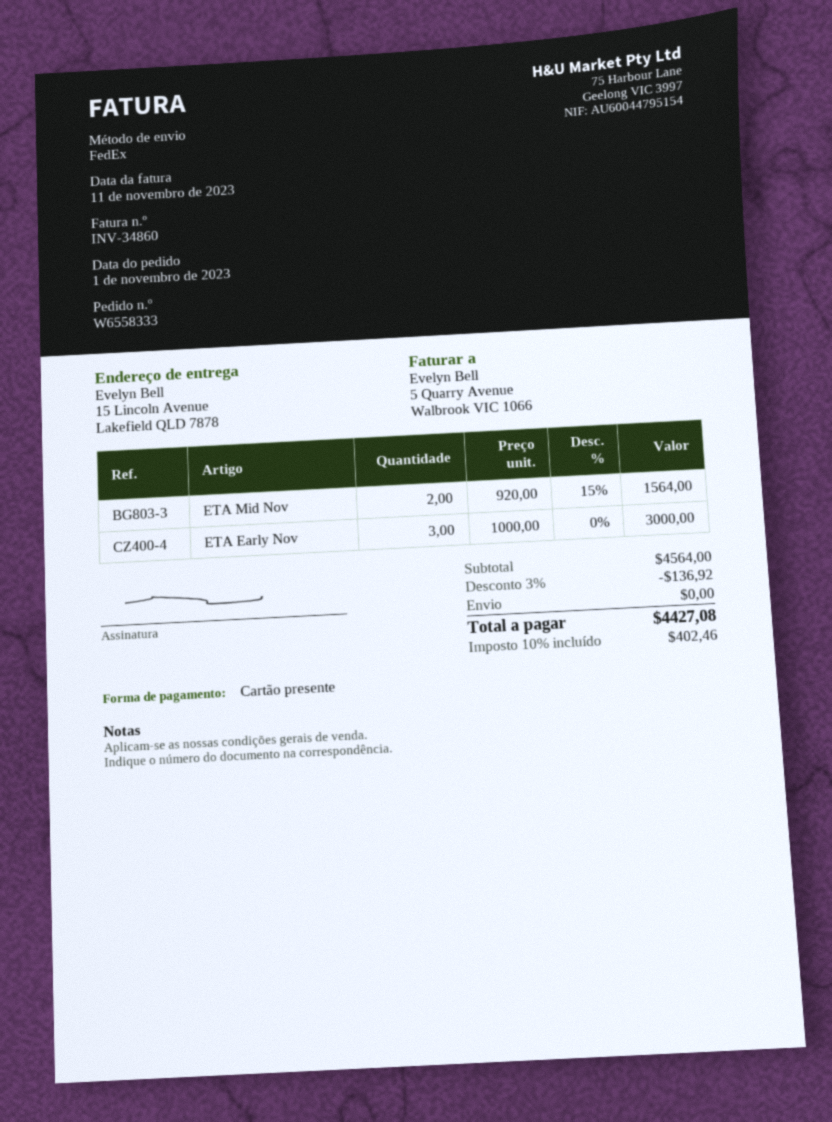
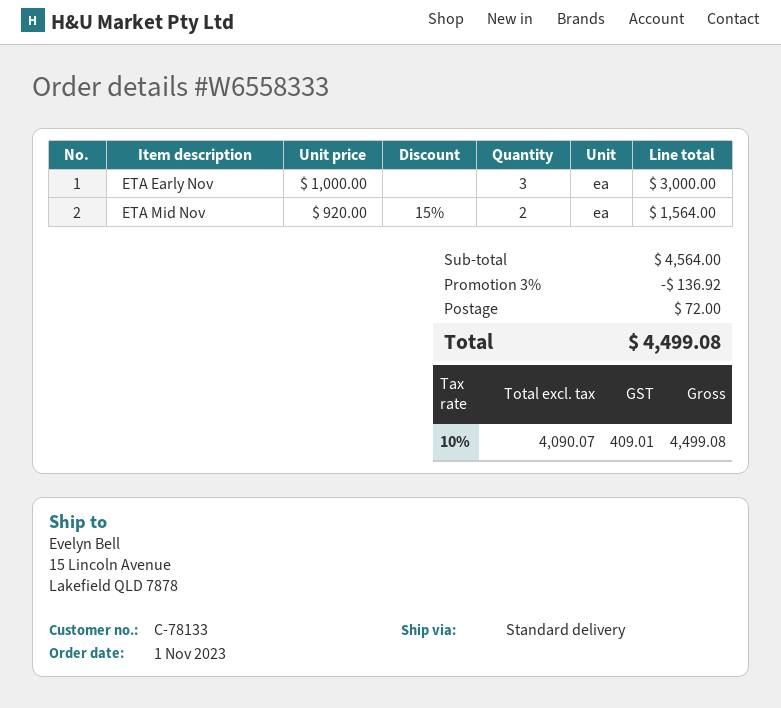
shipping method: FedEx -> standard
shipping: 0.00 -> 72.00
tax: 10% = 402.46 -> 10% = 409.01
total: 4427.08 -> 4499.08

